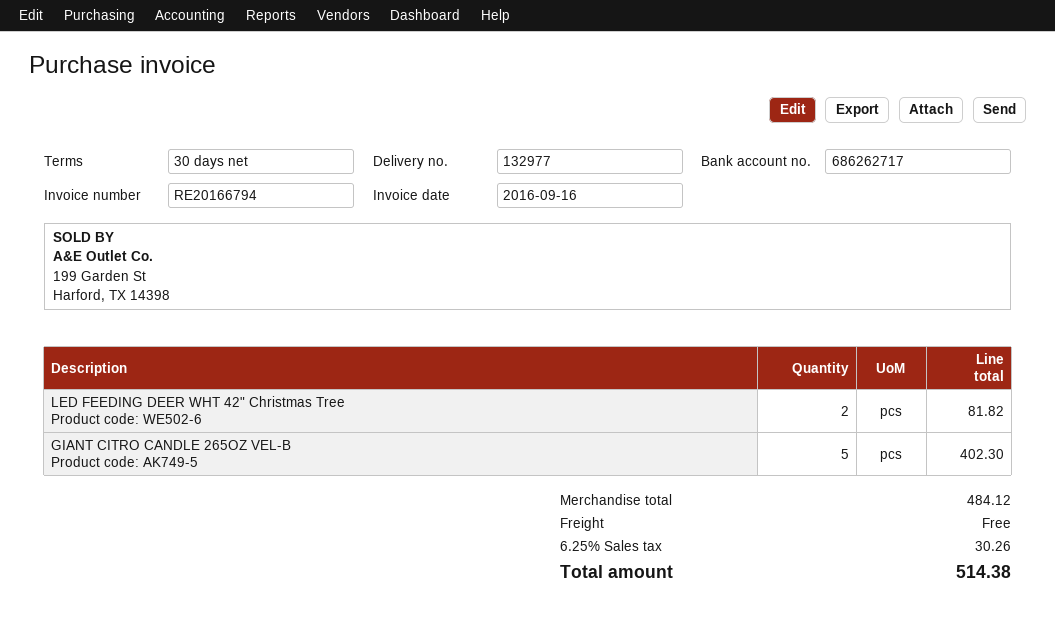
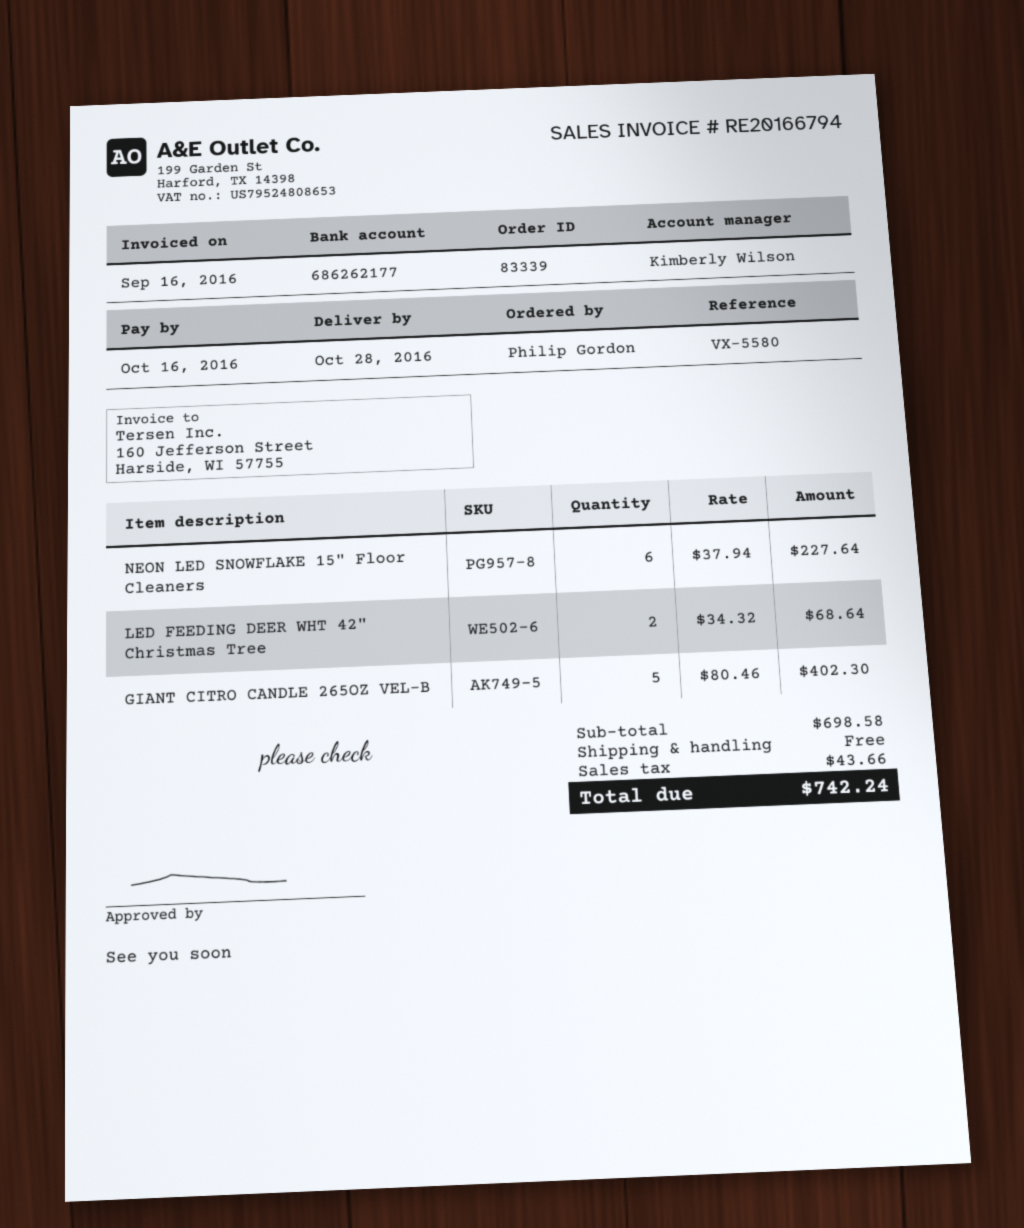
bank account: 686262717 -> 686262177
LED FEEDING DEER WHT 42" Christmas Tree: 2 for 81.82 -> 2 for 68.64
NEON LED SNOWFLAKE 15" Floor Cleaners: none -> 6 for 227.64
subtotal: 484.12 -> 698.58
tax: 30.26 -> 43.66
total: 514.38 -> 742.24

